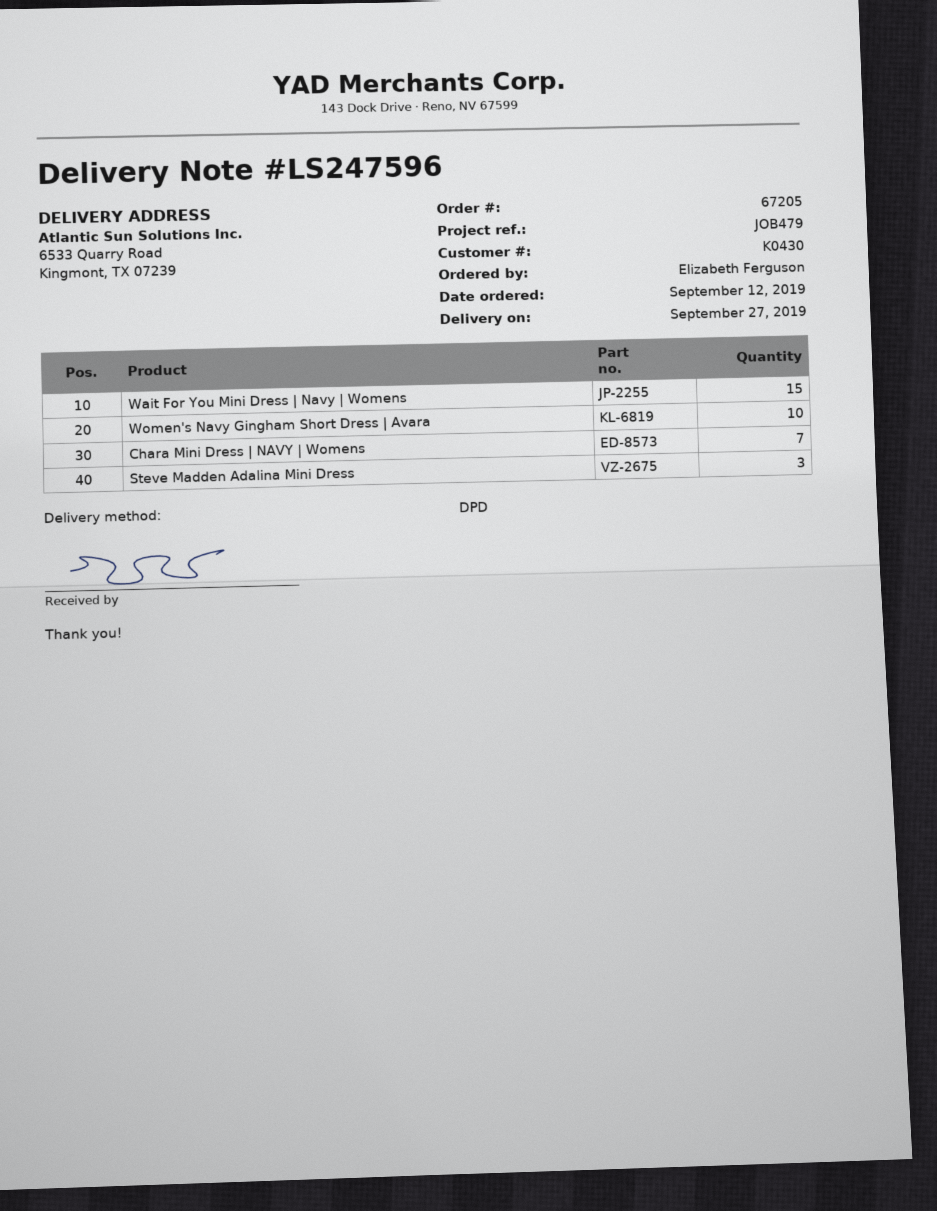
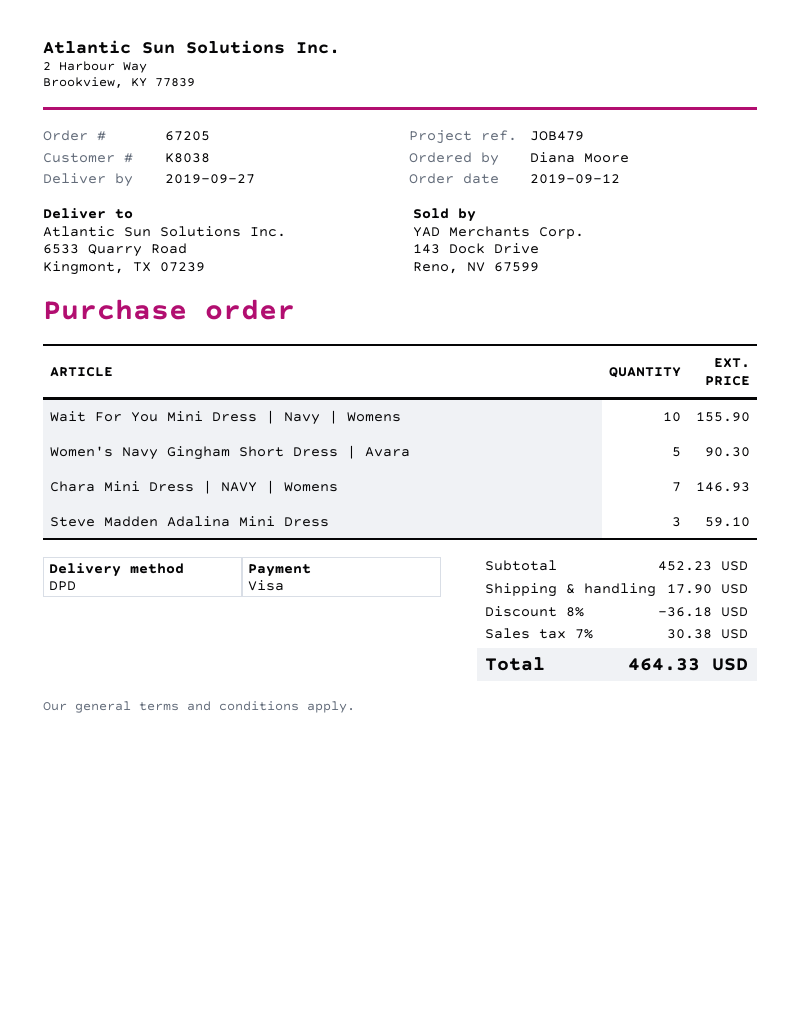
customer number: K0430 -> K8038
ordered by: Elizabeth Ferguson -> Diana Moore
Wait For You Mini Dress | Navy | Womens: 15 -> 10
Women's Navy Gingham Short Dress | Avara: 10 -> 5

